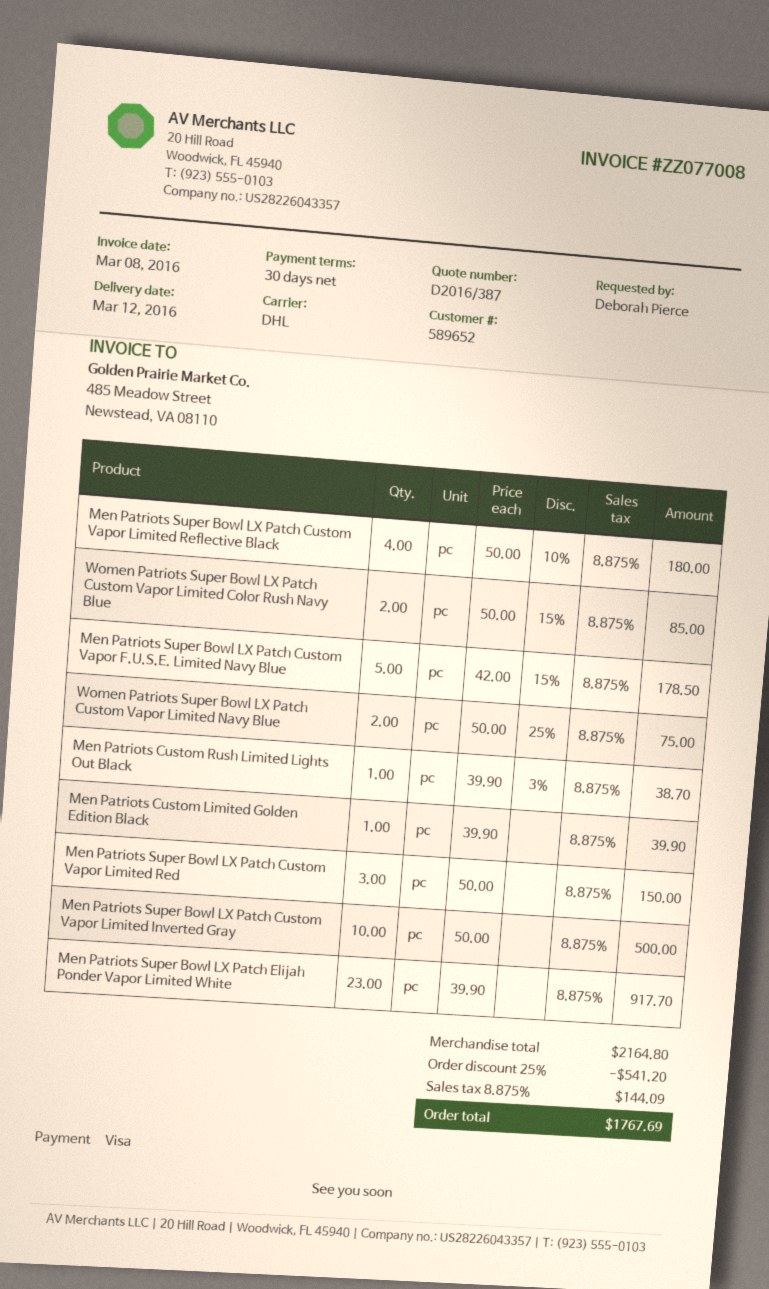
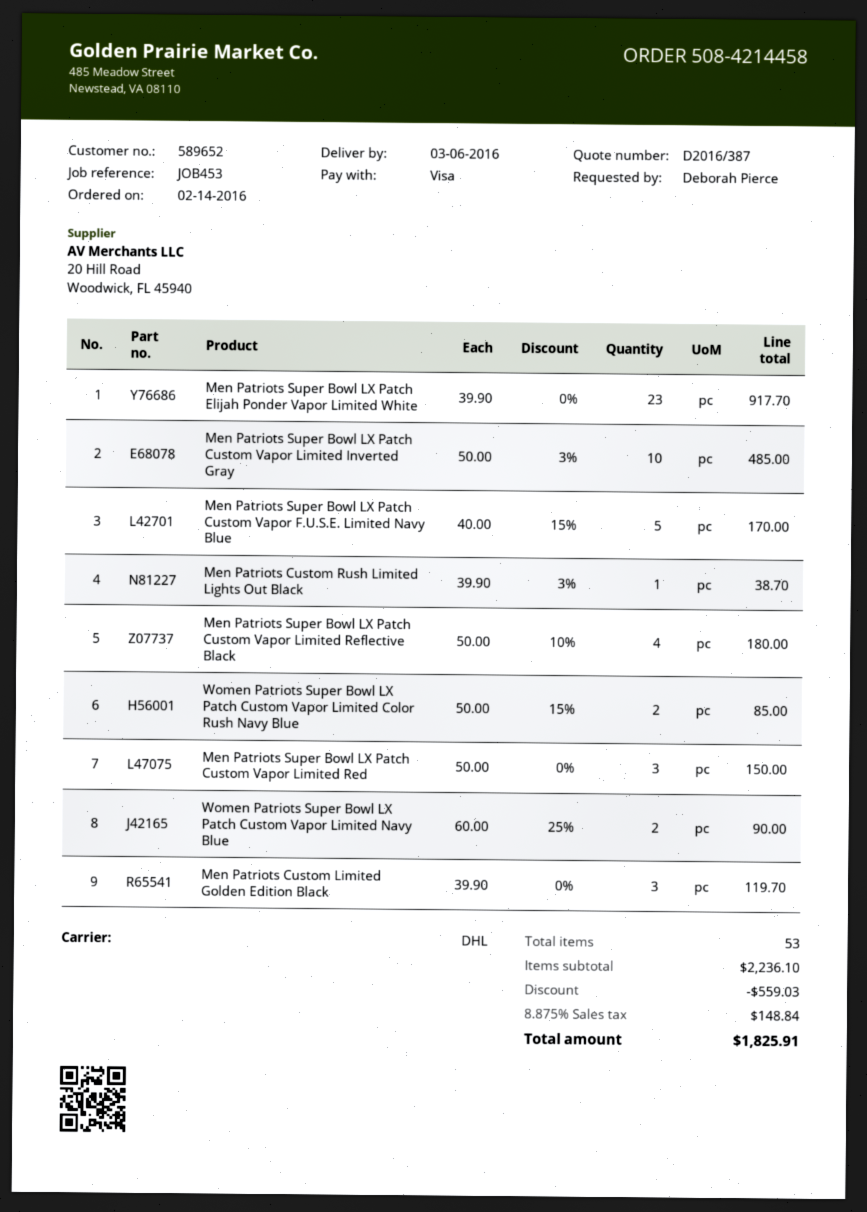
delivery date: 2016-03-12 -> 2016-03-06
Men Patriots Super Bowl LX Patch Custom Vapor F.U.S.E. Limited Navy Blue: 5 x 42.00 - 15% = 178.50 -> 5 x 40.00 - 15% = 170.00
Women Patriots Super Bowl LX Patch Custom Vapor Limited Navy Blue: 2 x 50.00 - 25% = 75.00 -> 2 x 60.00 - 25% = 90.00
Men Patriots Custom Limited Golden Edition Black: 1 x 39.90 = 39.90 -> 3 x 39.90 = 119.70
Men Patriots Super Bowl LX Patch Custom Vapor Limited Inverted Gray: 10 x 50.00 = 500.00 -> 10 x 50.00 - 3% = 485.00
subtotal: 2164.80 -> 2236.10
discount: 541.20 -> 559.03
tax: 8.875% = 144.09 -> 8.875% = 148.84
total: 1767.69 -> 1825.91

